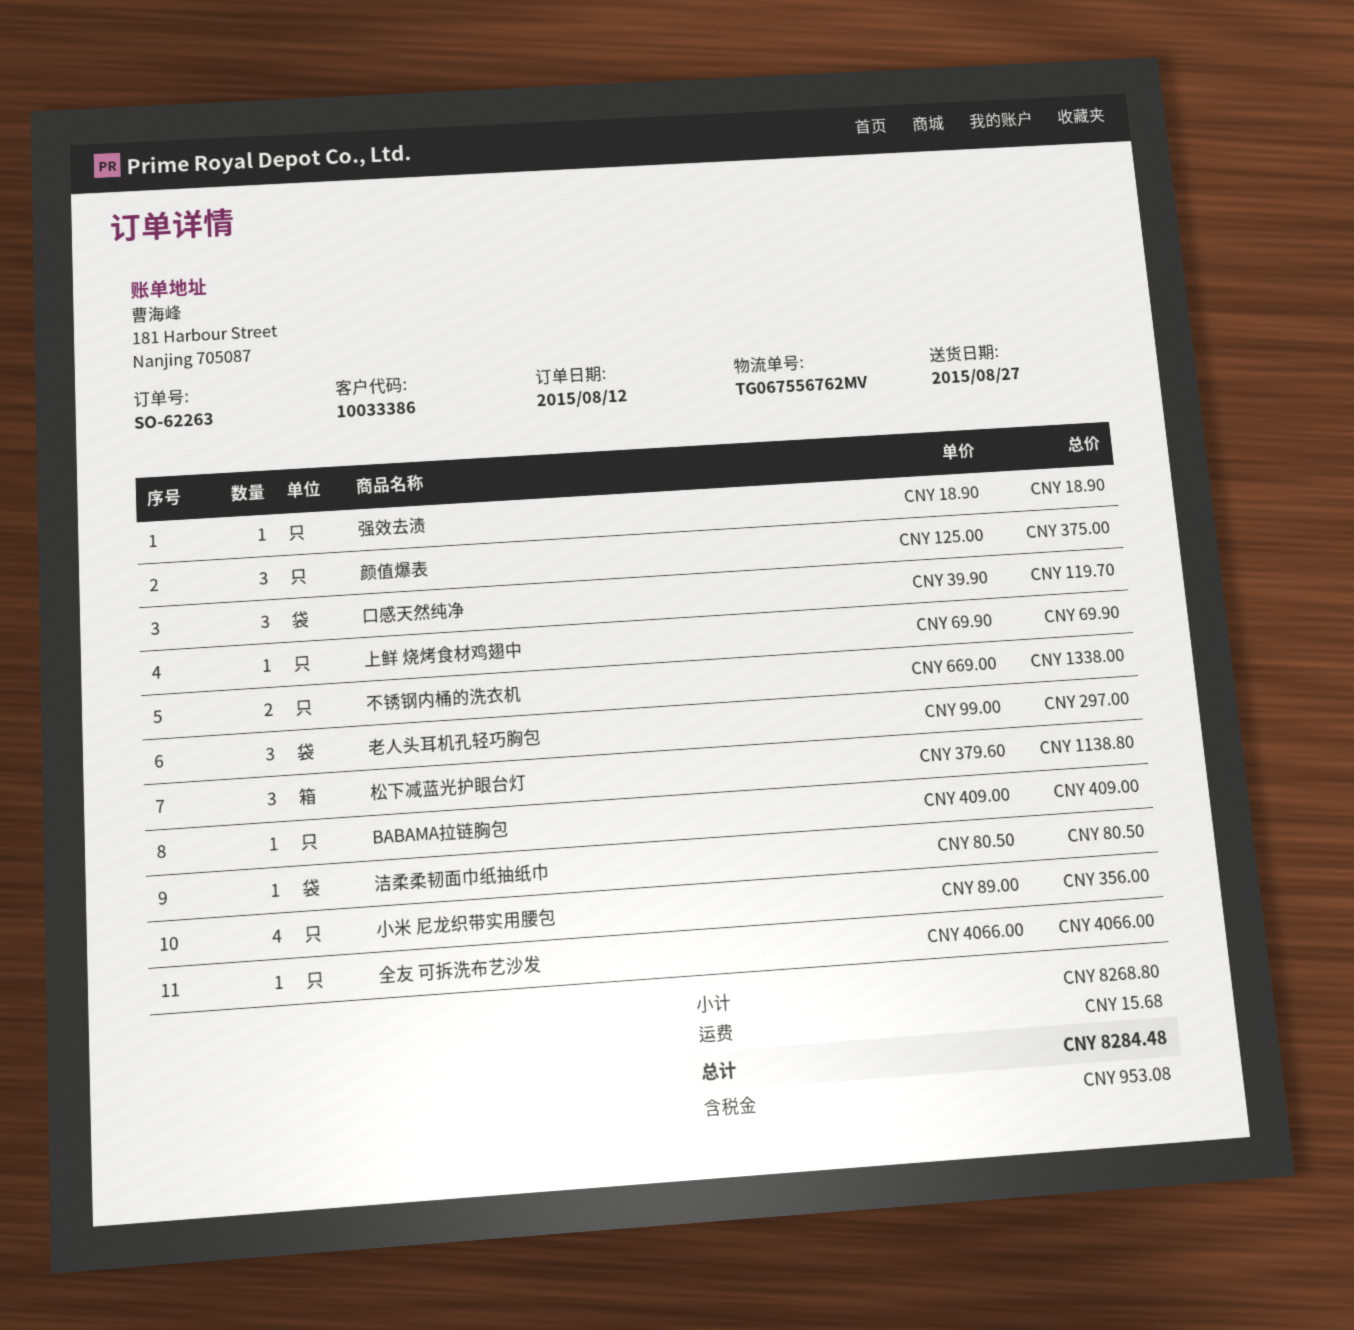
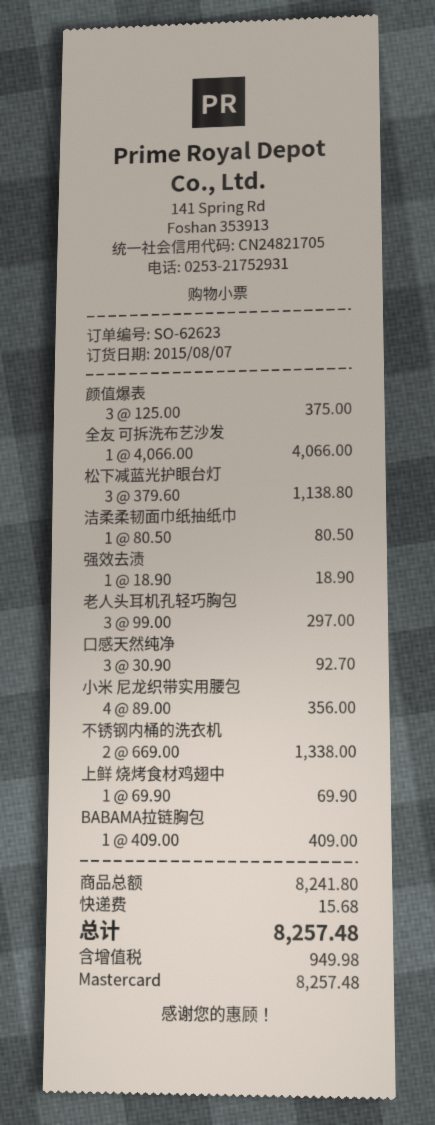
order number: SO-62263 -> SO-62623
order date: 2015-08-12 -> 2015-08-07
口感天然纯净: 3 x 39.90 = 119.70 -> 3 x 30.90 = 92.70
subtotal: 8268.80 -> 8241.80
tax: 953.08 -> 949.98
total: 8284.48 -> 8257.48

